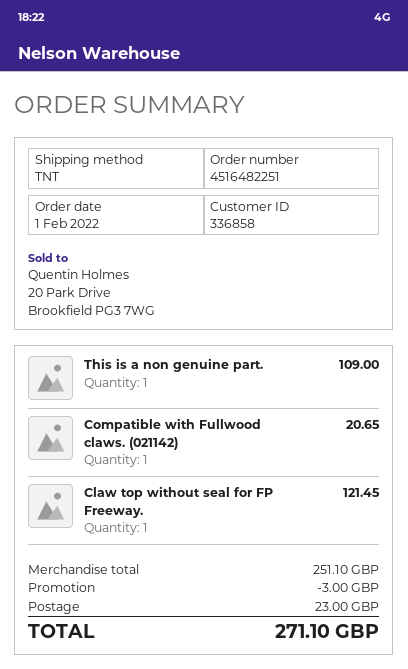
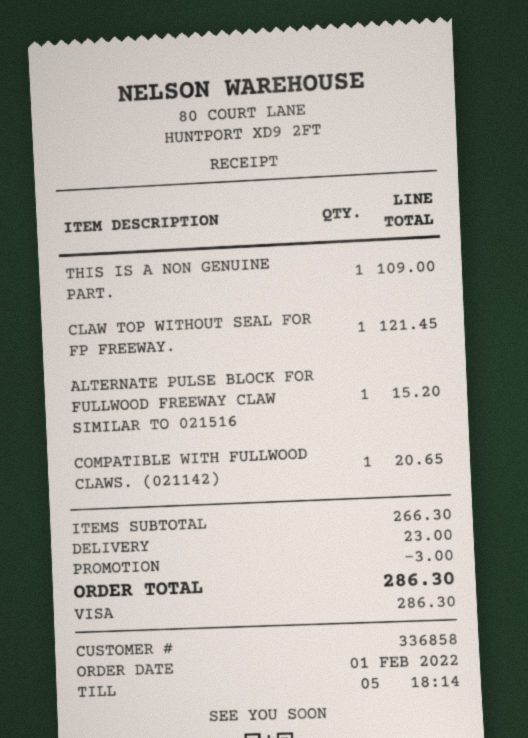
ALTERNATE PULSE BLOCK FOR FULLWOOD FREEWAY CLAW SIMILAR TO 021516: none -> 1 for 15.20
subtotal: 251.10 -> 266.30
total: 271.10 -> 286.30

